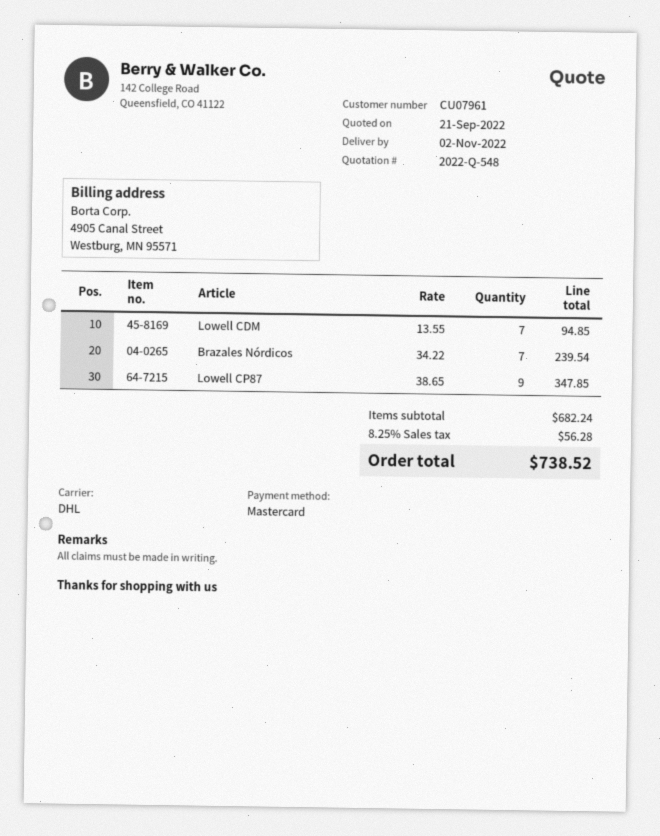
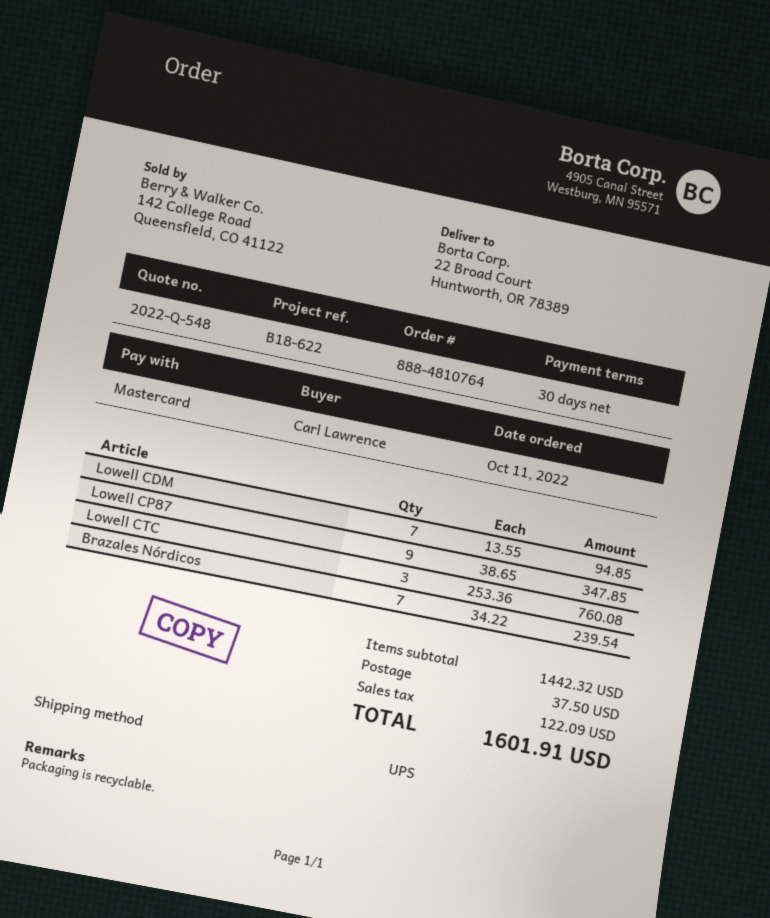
shipping method: DHL -> UPS
Lowell CTC: none -> 3 x 253.36 = 760.08
subtotal: 682.24 -> 1442.32
shipping: none -> 37.50
tax: 56.28 -> 122.09
total: 738.52 -> 1601.91

